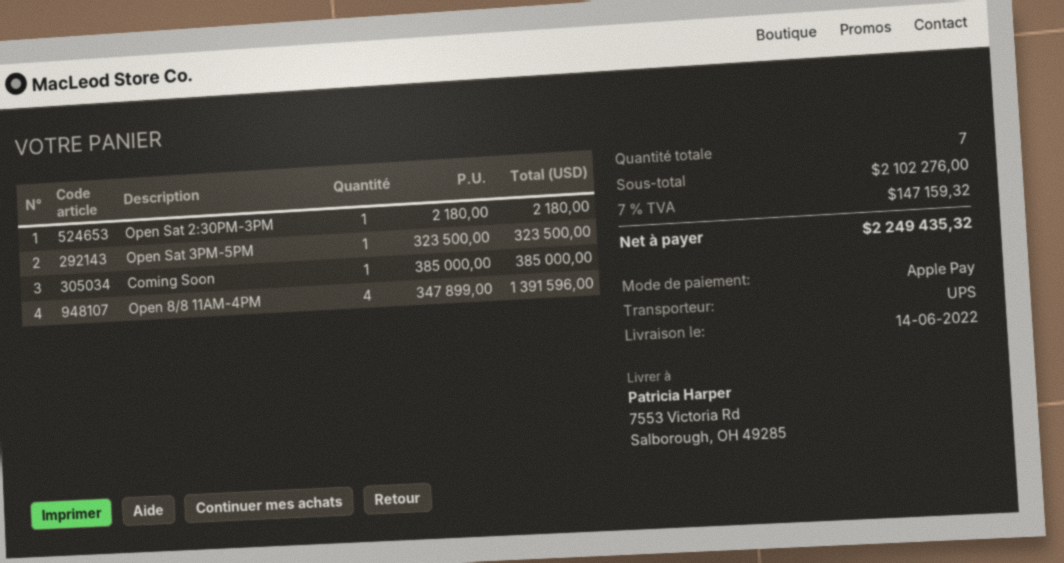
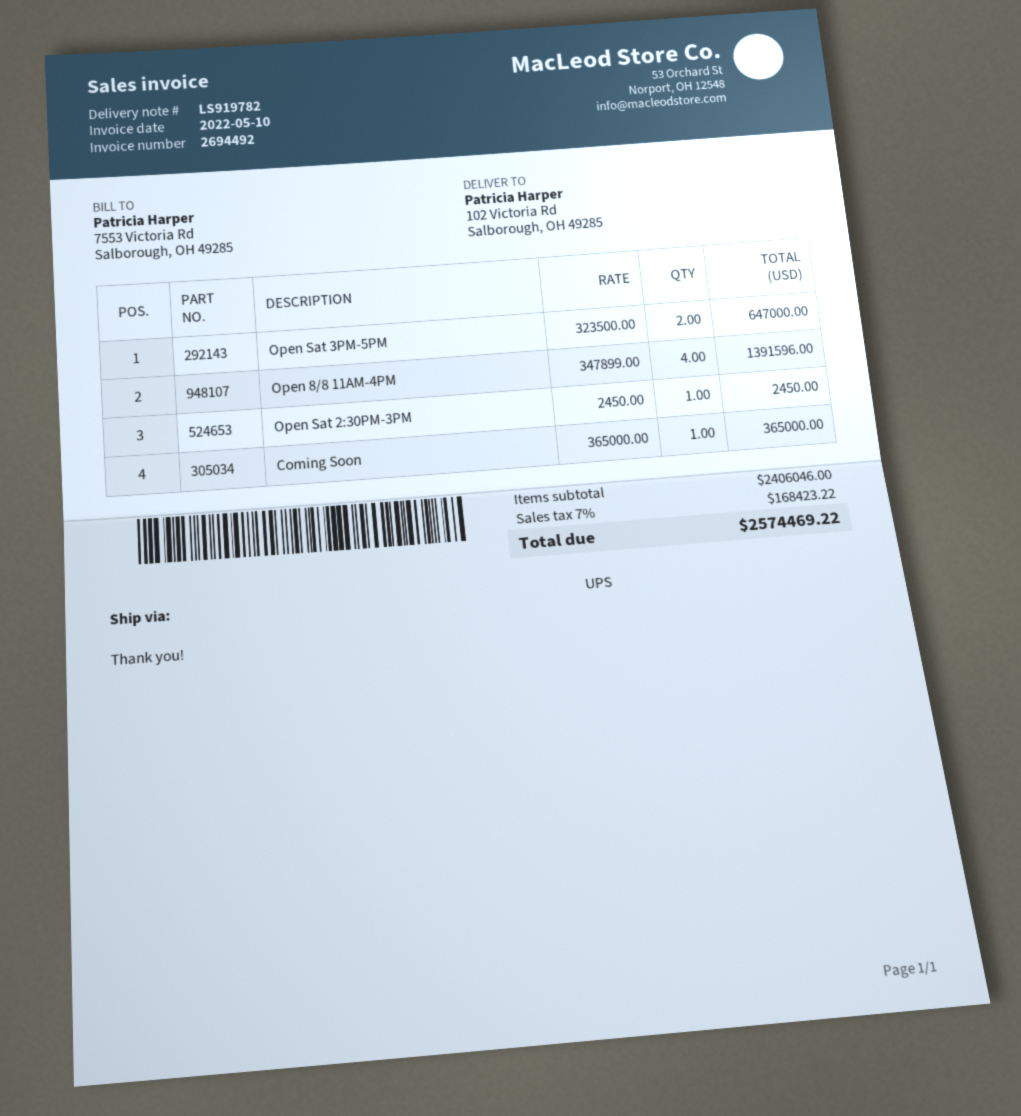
ship to: 7553 Victoria Rd, Salborough, OH 49285 -> 102 Victoria Rd, Salborough, OH 49285
Open Sat 2:30PM-3PM: 1 x 2180.00 = 2180.00 -> 1 x 2450.00 = 2450.00
Open Sat 3PM-5PM: 1 x 323500.00 = 323500.00 -> 2 x 323500.00 = 647000.00
Coming Soon: 1 x 385000.00 = 385000.00 -> 1 x 365000.00 = 365000.00
subtotal: 2102276.00 -> 2406046.00
tax: 7% = 147159.32 -> 7% = 168423.22
total: 2249435.32 -> 2574469.22

